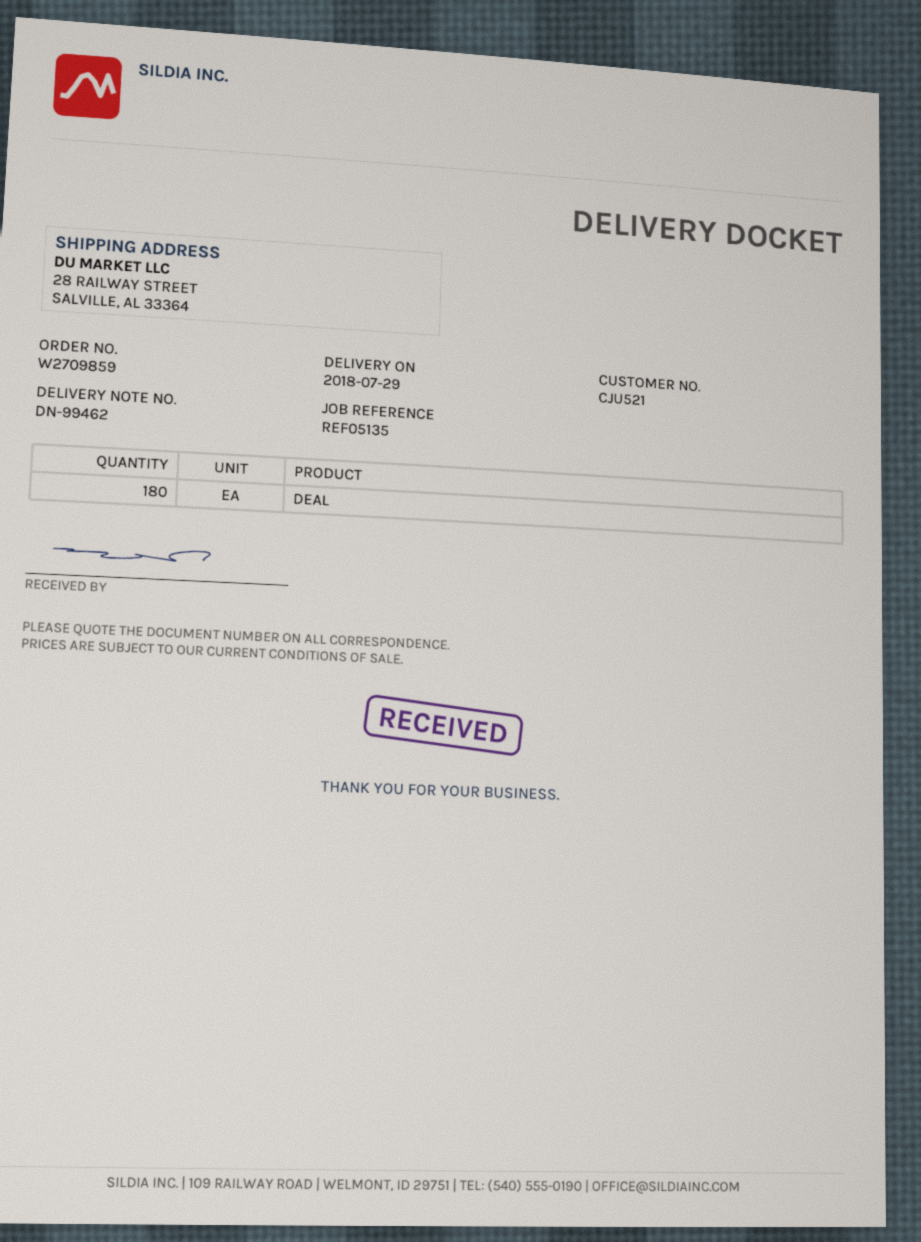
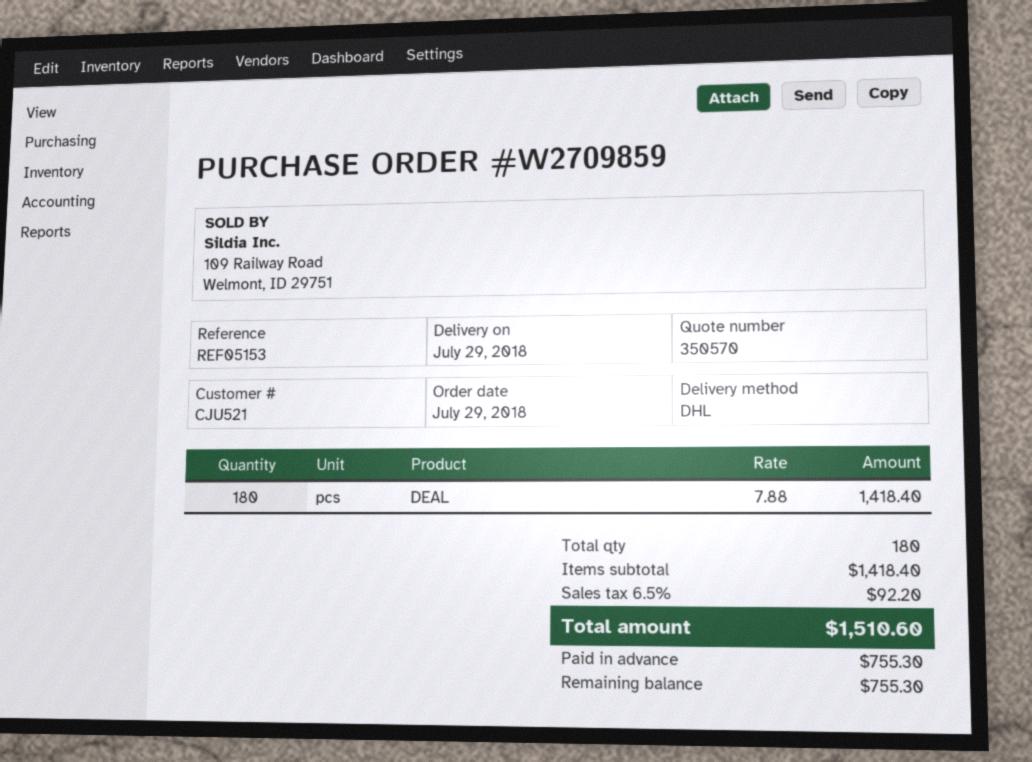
reference: REF05135 -> REF05153

